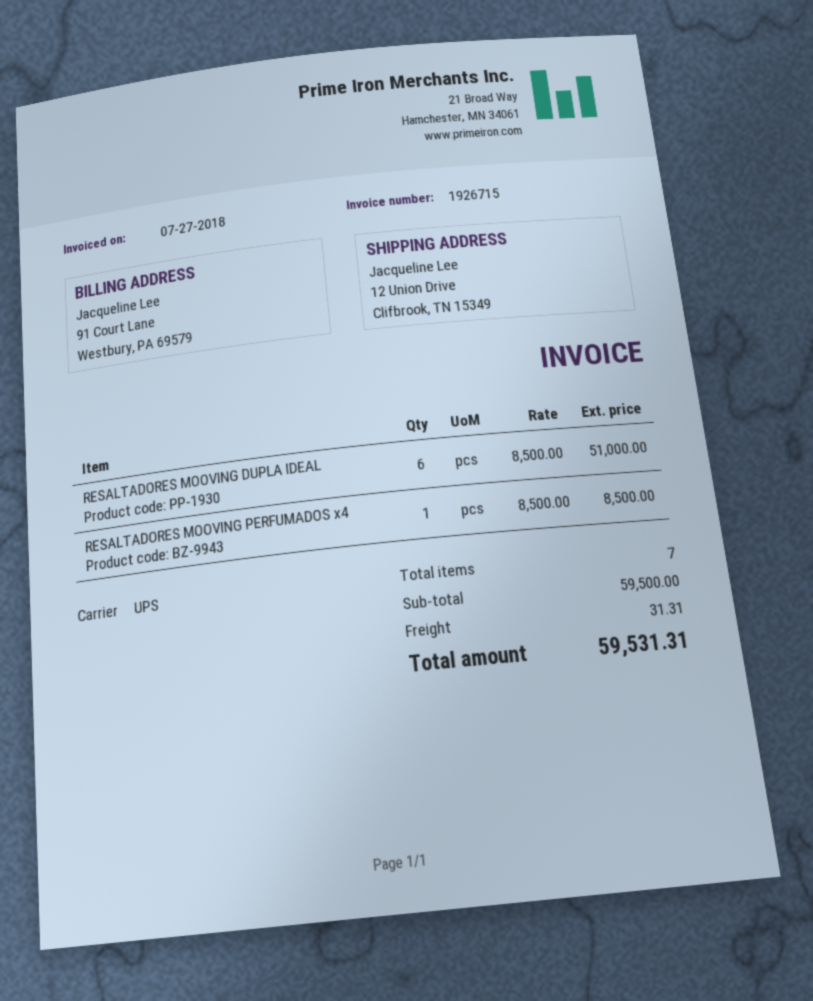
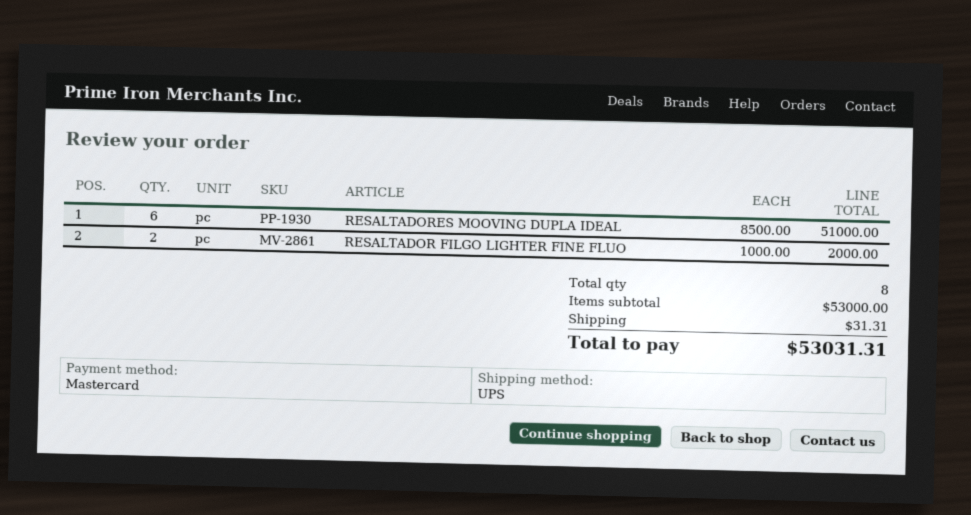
RESALTADORES MOOVING PERFUMADOS x4: 1 x 8500.00 = 8500.00 -> none
RESALTADOR FILGO LIGHTER FINE FLUO: none -> 2 x 1000.00 = 2000.00
total quantity: 7 -> 8
subtotal: 59500.00 -> 53000.00
total: 59531.31 -> 53031.31

